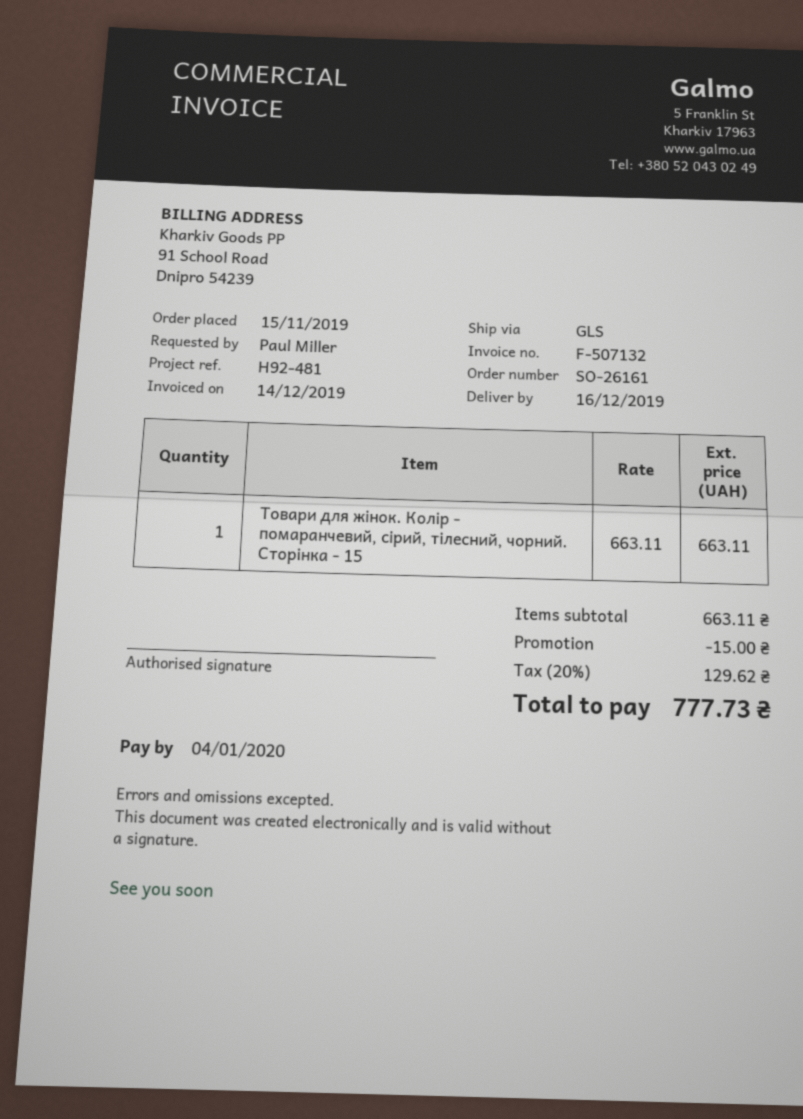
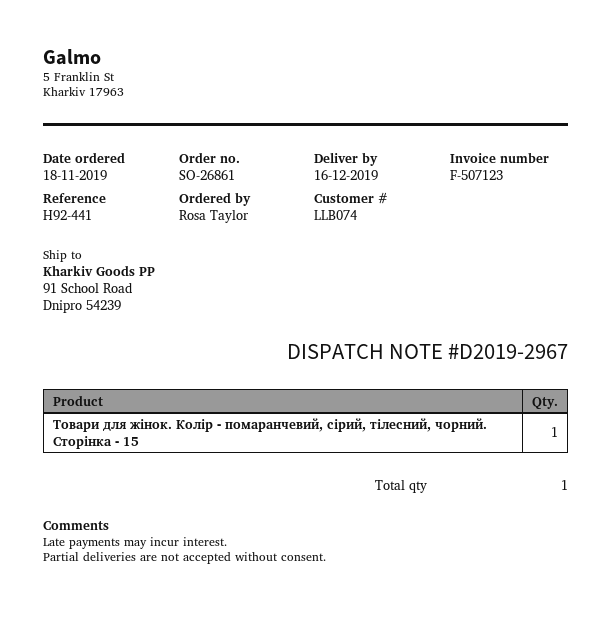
order number: SO-26161 -> SO-26861
order date: 2019-11-15 -> 2019-11-18
invoice number: F-507132 -> F-507123
reference: H92-481 -> H92-441
ordered by: Paul Miller -> Rosa Taylor

